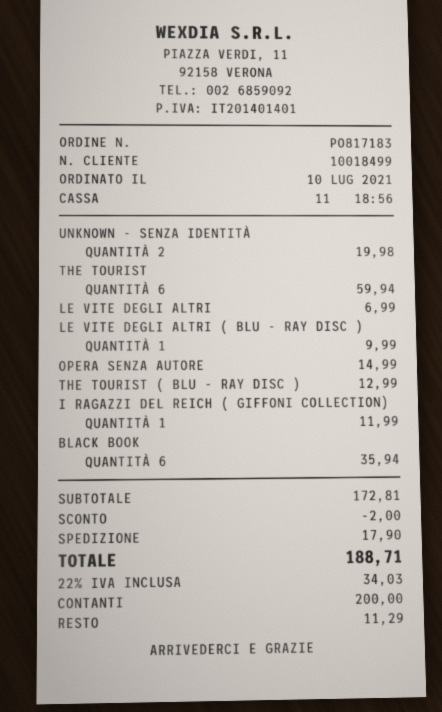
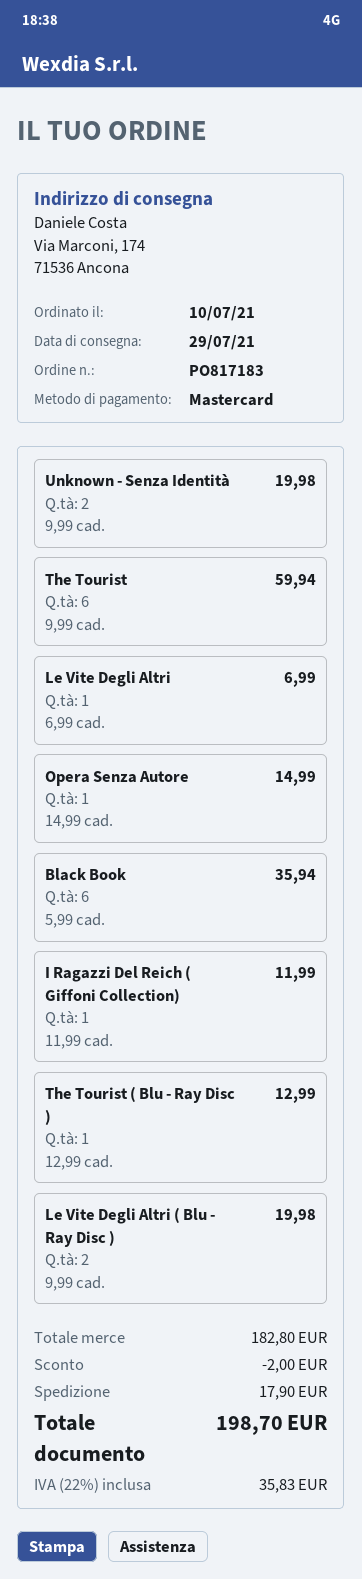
payment method: cash -> Mastercard
LE VITE DEGLI ALTRI ( BLU - RAY DISC ): 1 for 9.99 -> 2 for 19.98
subtotal: 172.81 -> 182.80
tax: 22% = 34.03 -> 22% = 35.83
total: 188.71 -> 198.70

